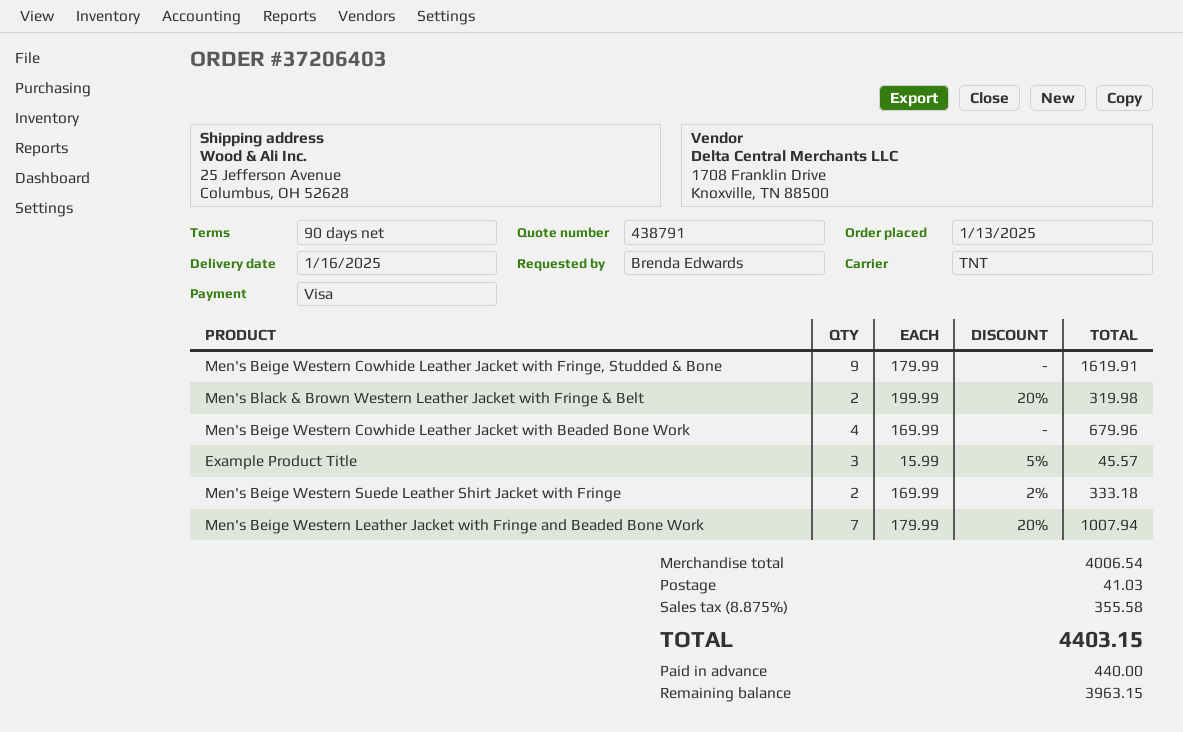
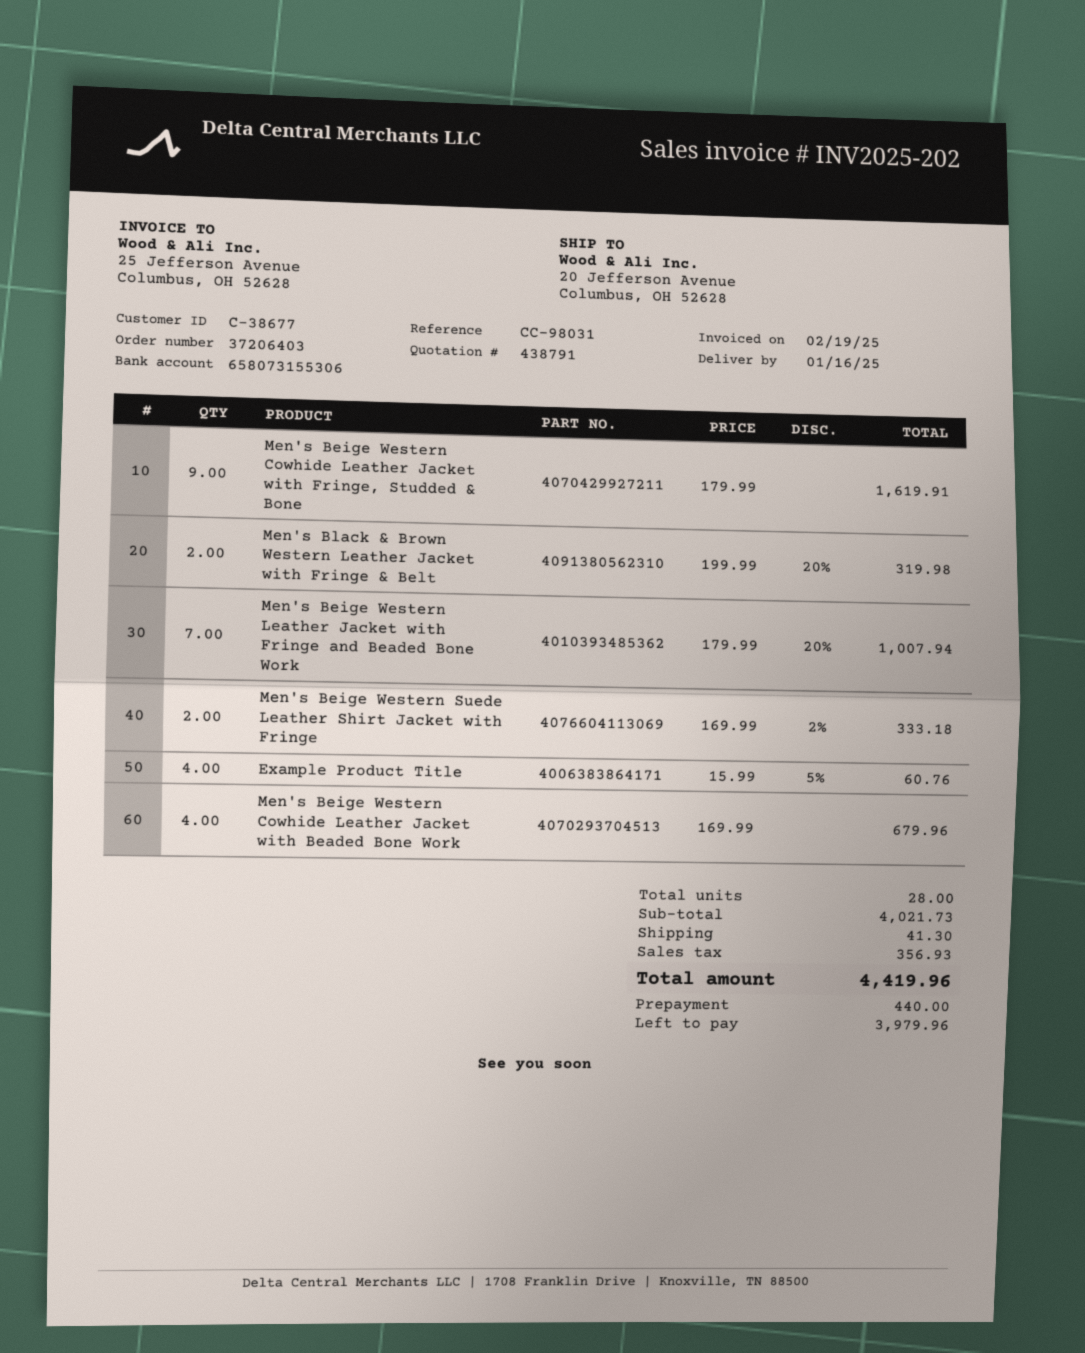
ship to: 25 Jefferson Avenue, Columbus, OH 52628 -> 20 Jefferson Avenue, Columbus, OH 52628
Example Product Title: 3 x 15.99 - 5% = 45.57 -> 4 x 15.99 - 5% = 60.76
subtotal: 4006.54 -> 4021.73
shipping: 41.03 -> 41.30
tax: 355.58 -> 356.93
total: 4403.15 -> 4419.96
balance: 3963.15 -> 3979.96

